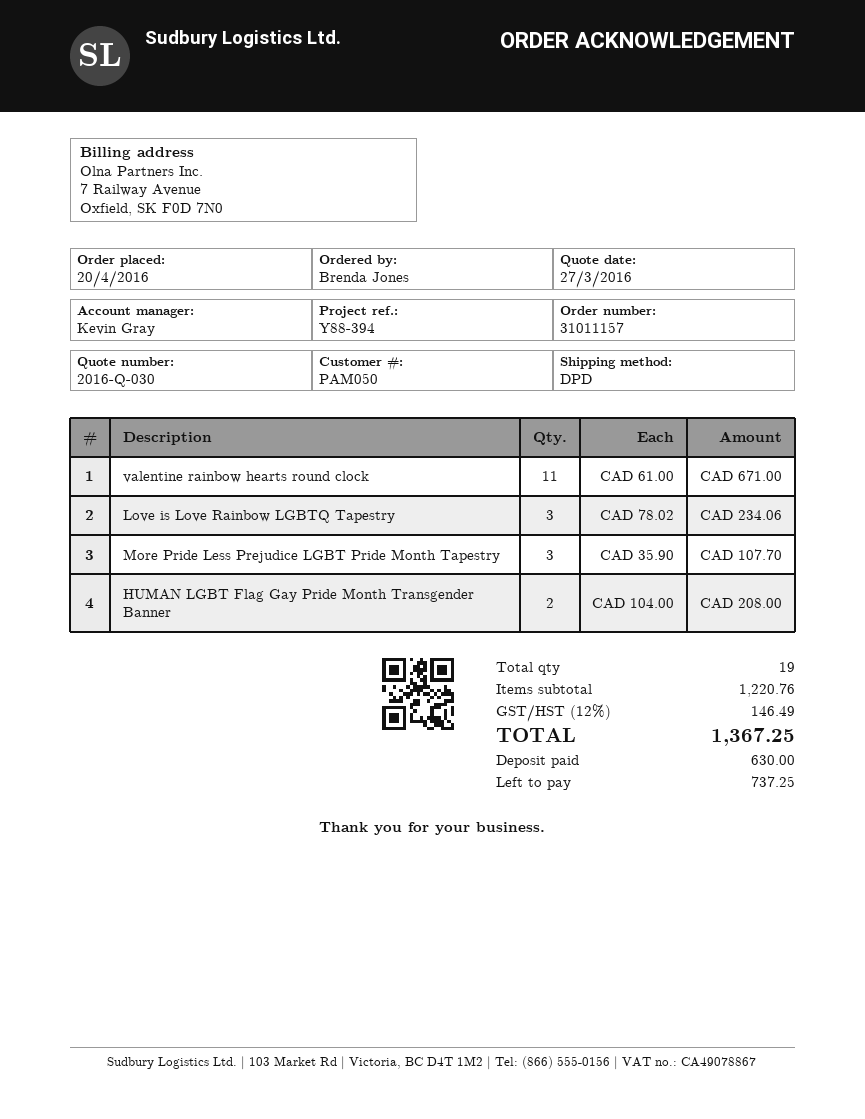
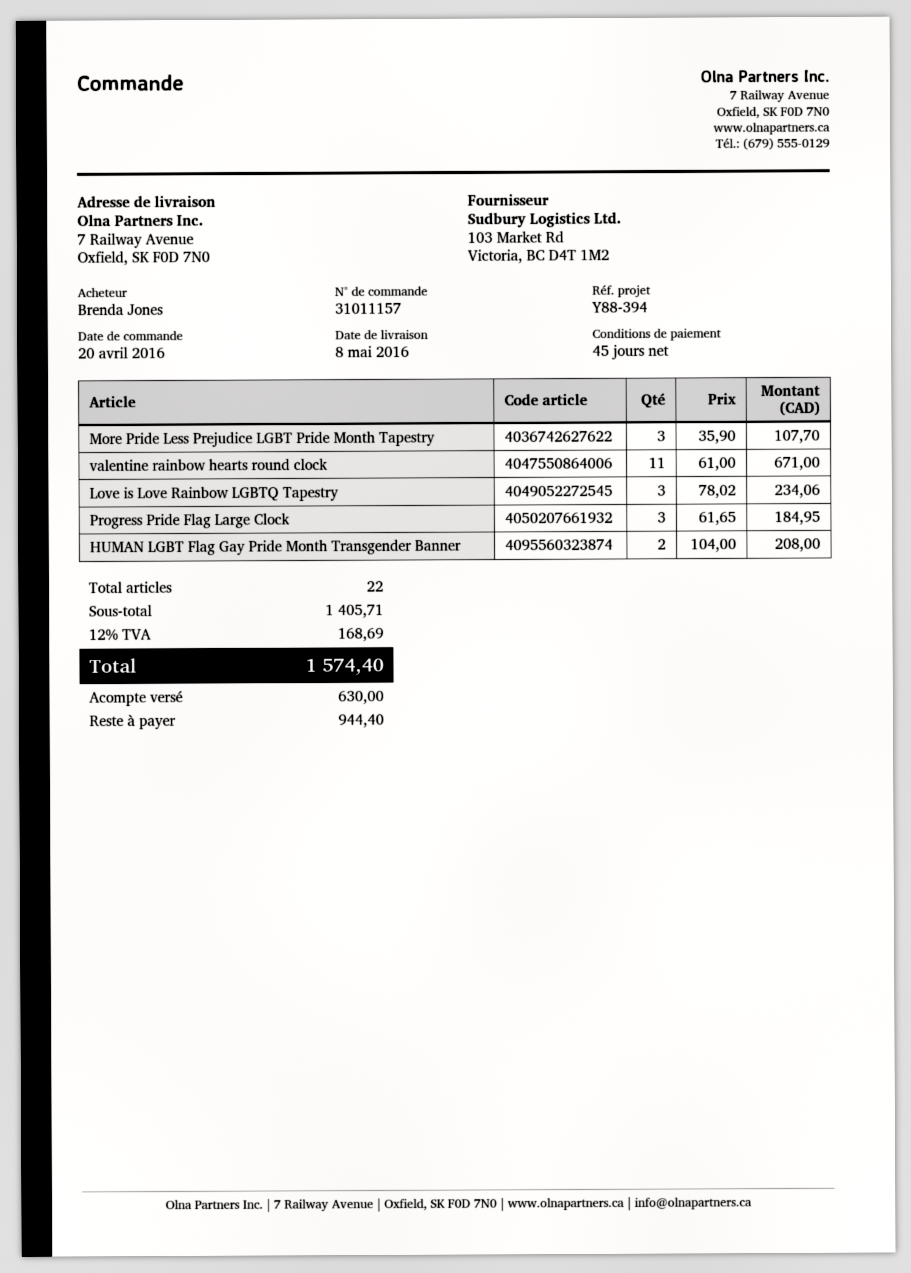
Progress Pride Flag Large Clock: none -> 3 x 61.65 = 184.95
total quantity: 19 -> 22
subtotal: 1220.76 -> 1405.71
tax: 12% = 146.49 -> 12% = 168.69
total: 1367.25 -> 1574.40
balance: 737.25 -> 944.40

